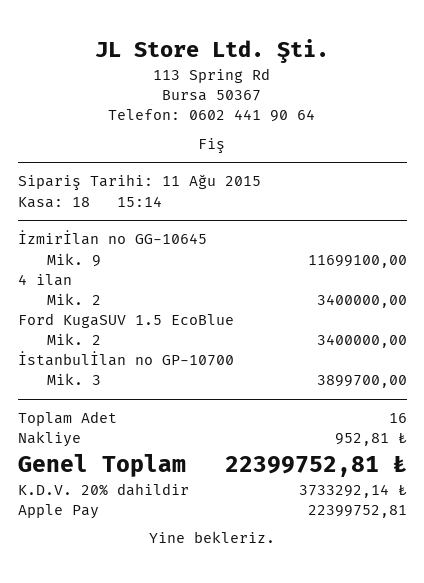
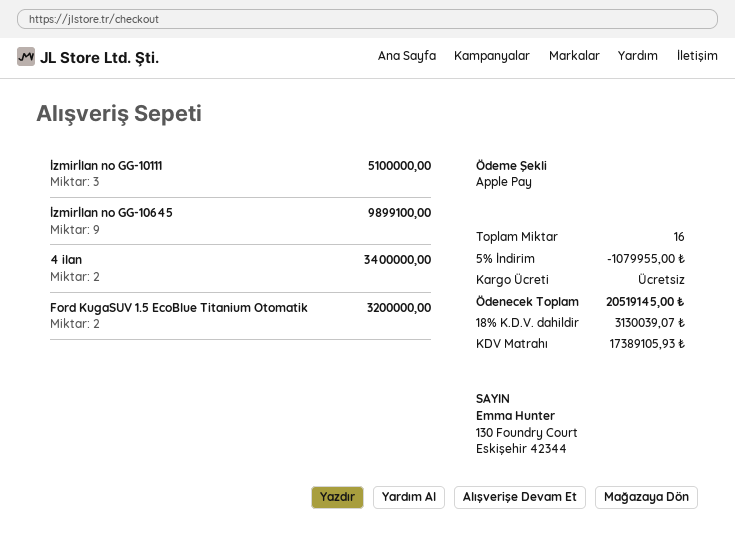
İzmirİlan no GG-10645: 9 for 11699100.00 -> 9 for 9899100.00
Ford KugaSUV 1.5 EcoBlue: 2 for 3400000.00 -> 2 for 3200000.00
İstanbulİlan no GP-10700: 3 for 3899700.00 -> none
İzmirİlan no GG-10111: none -> 3 for 5100000.00
discount: none -> 5% = 1079955.00
shipping: 952.81 -> 0.00
tax: 20% = 3733292.14 -> 18% = 3130039.07
total: 22399752.81 -> 20519145.00

